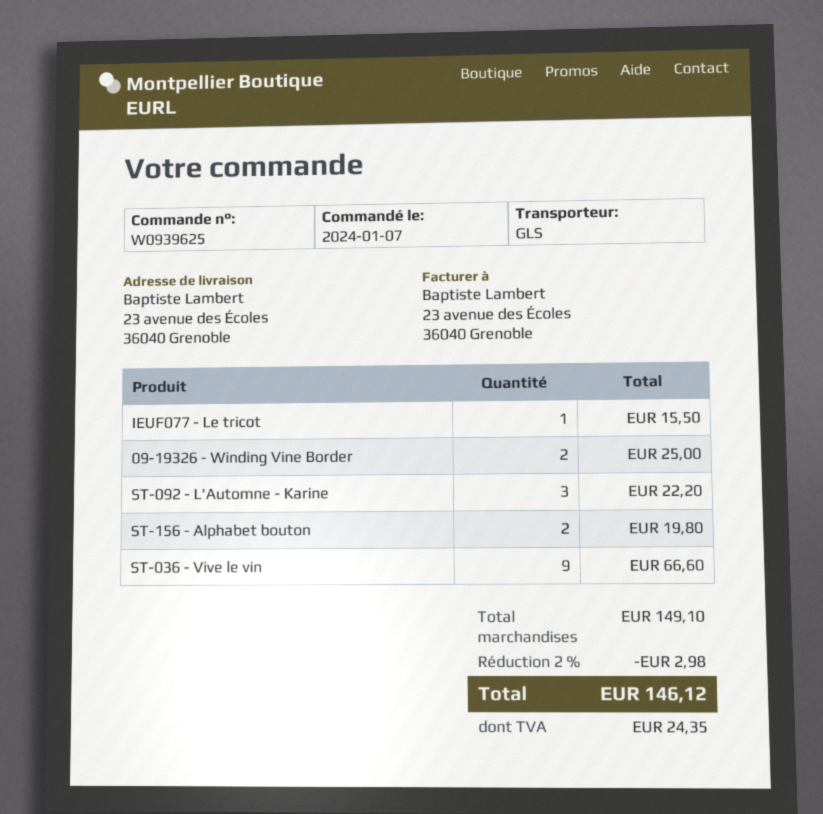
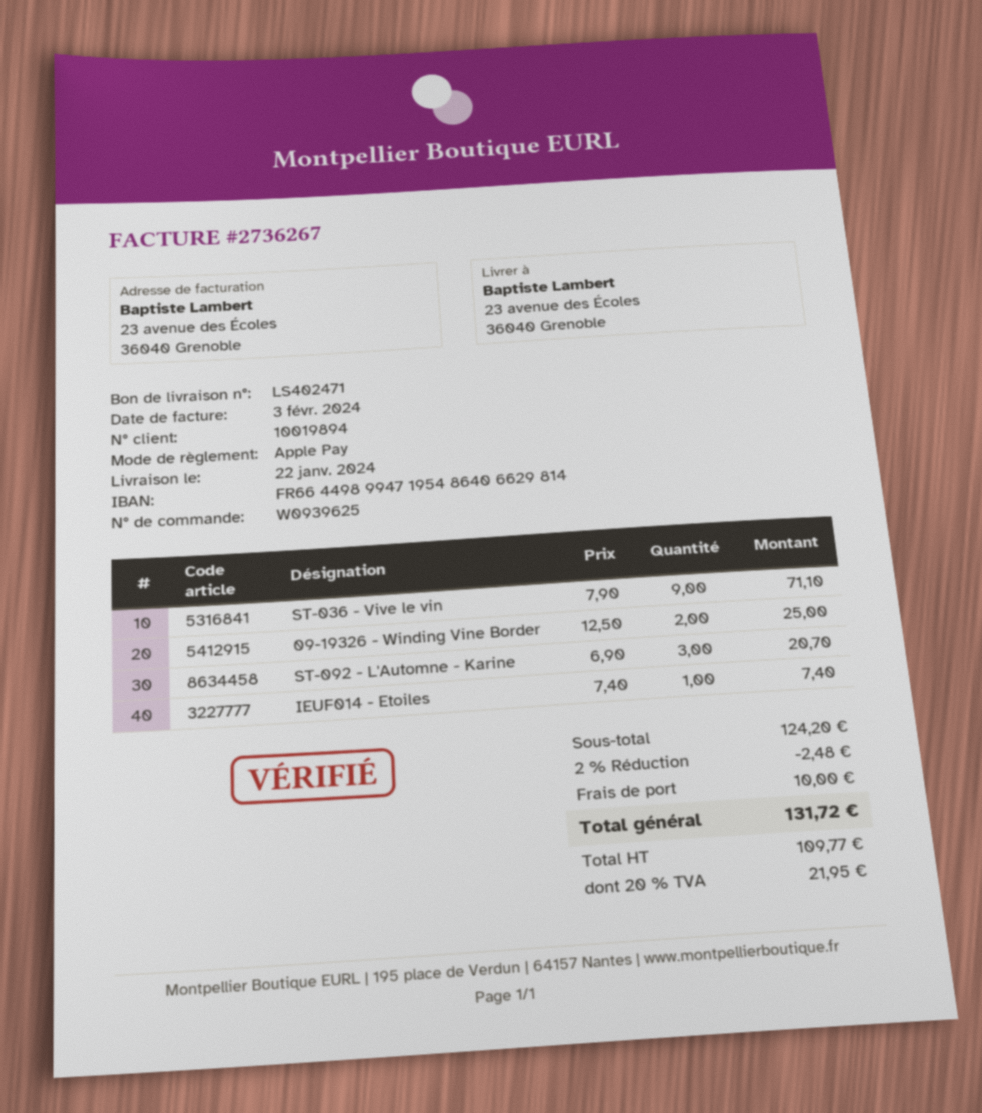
IEUF077 - Le tricot: 1 for 15.50 -> none
ST-092 - L'Automne - Karine: 3 for 22.20 -> 3 for 20.70
ST-156 - Alphabet bouton: 2 for 19.80 -> none
ST-036 - Vive le vin: 9 for 66.60 -> 9 for 71.10
IEUF014 - Etoiles: none -> 1 for 7.40
subtotal: 149.10 -> 124.20
discount: 2% = 2.98 -> 2% = 2.48
shipping: none -> 10.00
tax: 24.35 -> 21.95
total: 146.12 -> 131.72

